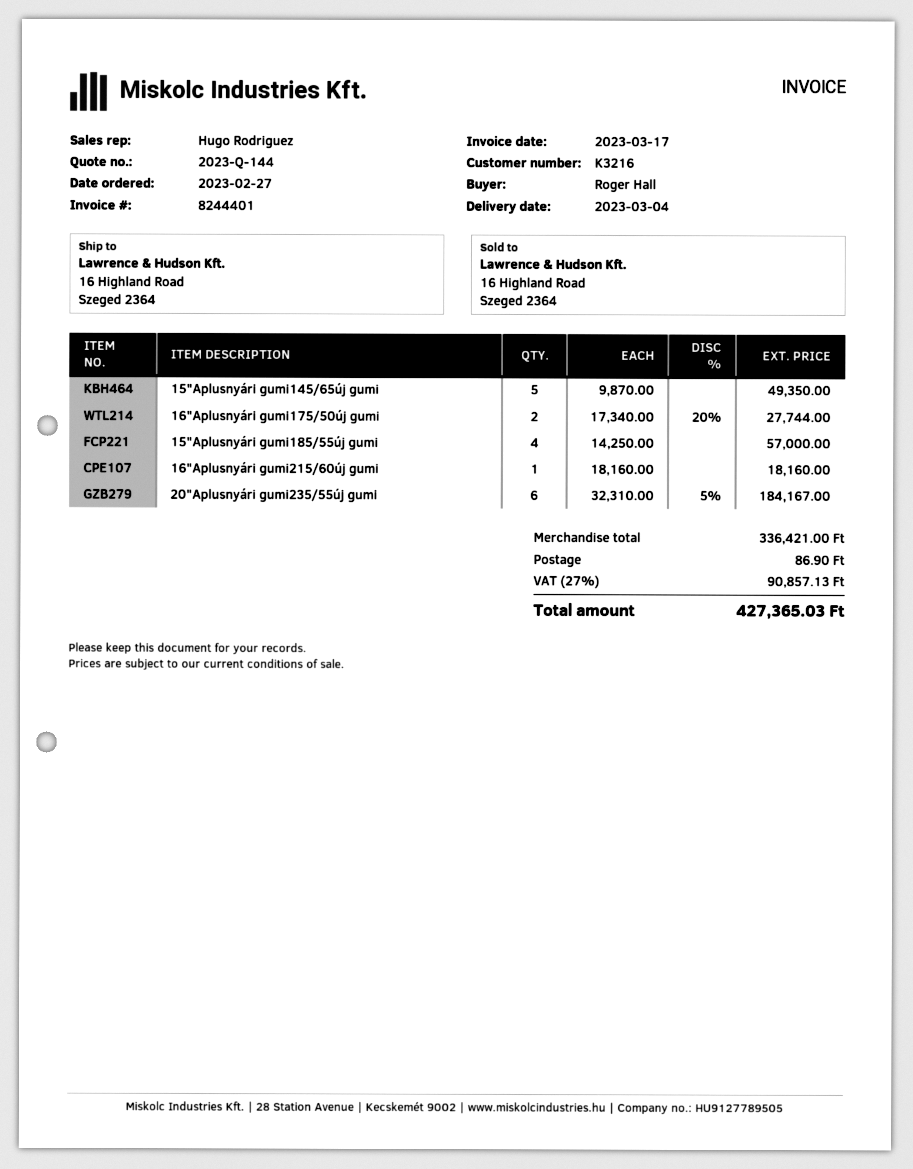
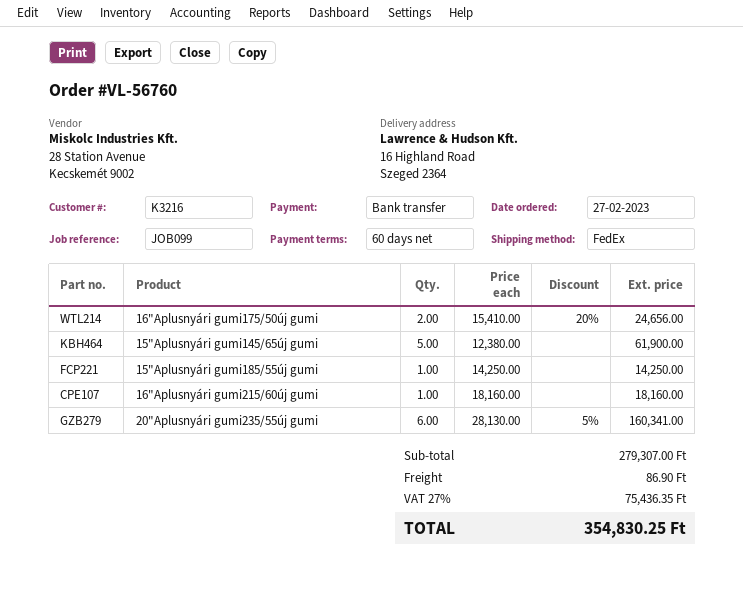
15"Aplusnyári gumi145/65új gumi: 5 x 9870.00 = 49350.00 -> 5 x 12380.00 = 61900.00
16"Aplusnyári gumi175/50új gumi: 2 x 17340.00 - 20% = 27744.00 -> 2 x 15410.00 - 20% = 24656.00
15"Aplusnyári gumi185/55új gumi: 4 x 14250.00 = 57000.00 -> 1 x 14250.00 = 14250.00
20"Aplusnyári gumi235/55új gumi: 6 x 32310.00 - 5% = 184167.00 -> 6 x 28130.00 - 5% = 160341.00
subtotal: 336421.00 -> 279307.00
tax: 27% = 90857.13 -> 27% = 75436.35
total: 427365.03 -> 354830.25

